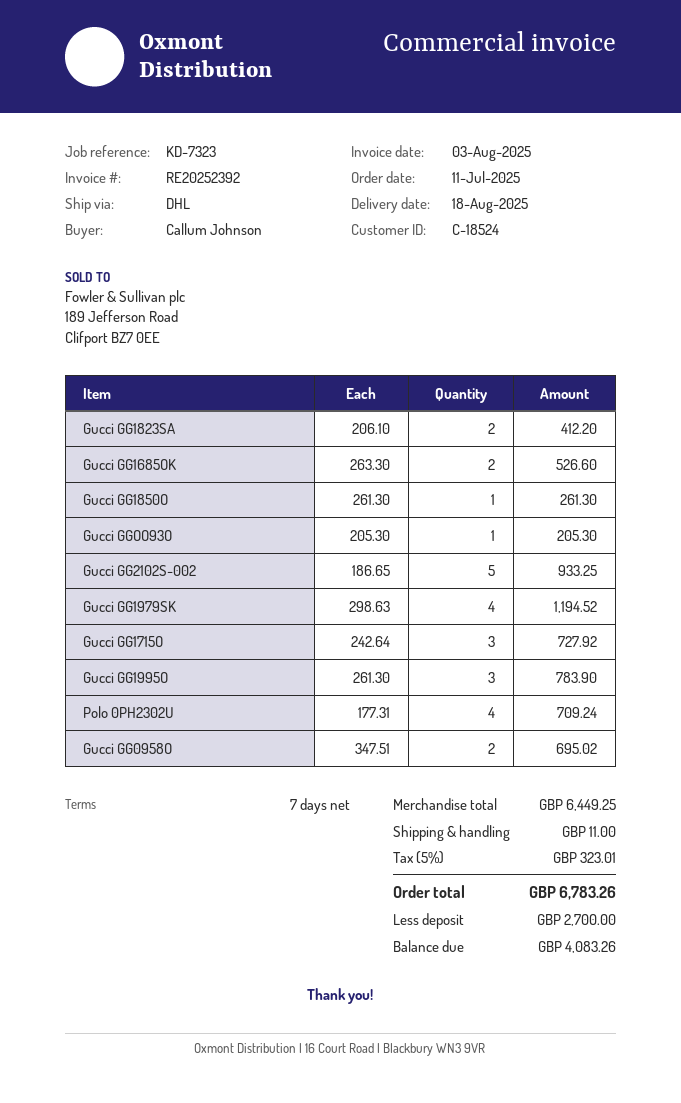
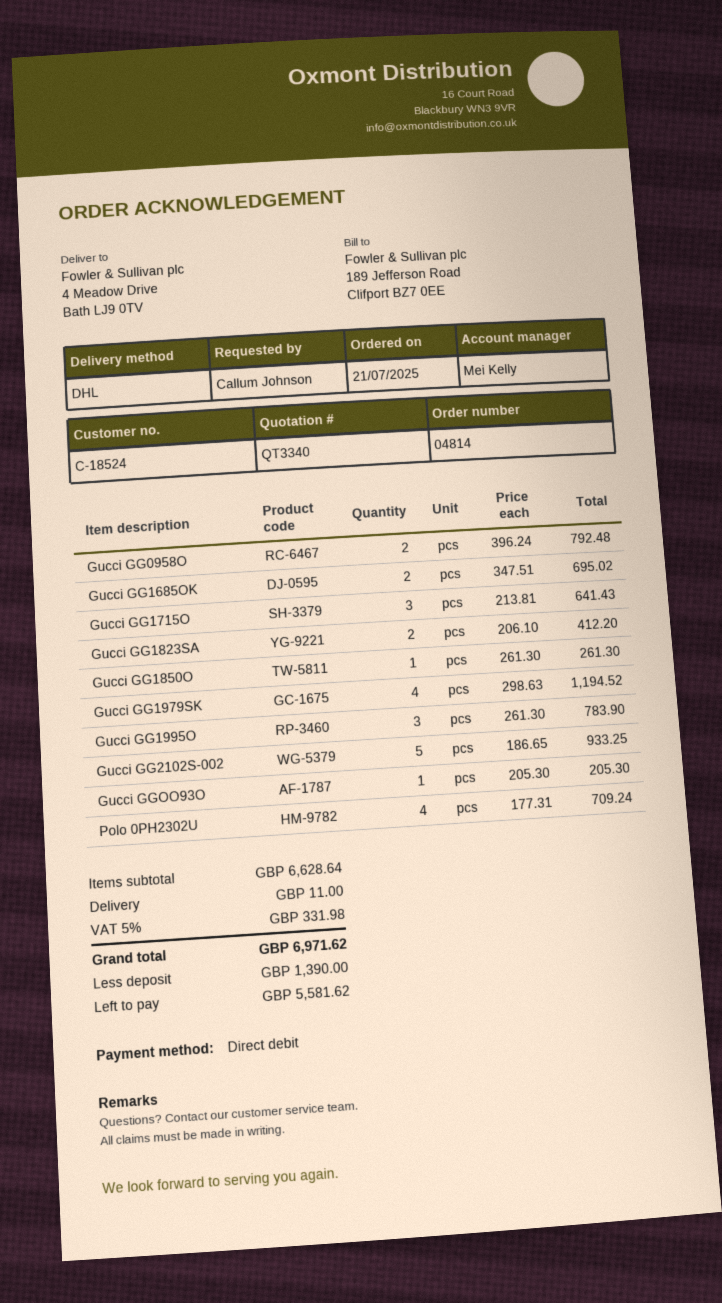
order date: 2025-07-11 -> 2025-07-21
Gucci GG1685OK: 2 x 263.30 = 526.60 -> 2 x 347.51 = 695.02
Gucci GG1715O: 3 x 242.64 = 727.92 -> 3 x 213.81 = 641.43
Gucci GG0958O: 2 x 347.51 = 695.02 -> 2 x 396.24 = 792.48
subtotal: 6449.25 -> 6628.64
tax: 5% = 323.01 -> 5% = 331.98
total: 6783.26 -> 6971.62
deposit: 2700.00 -> 1390.00
balance: 4083.26 -> 5581.62

